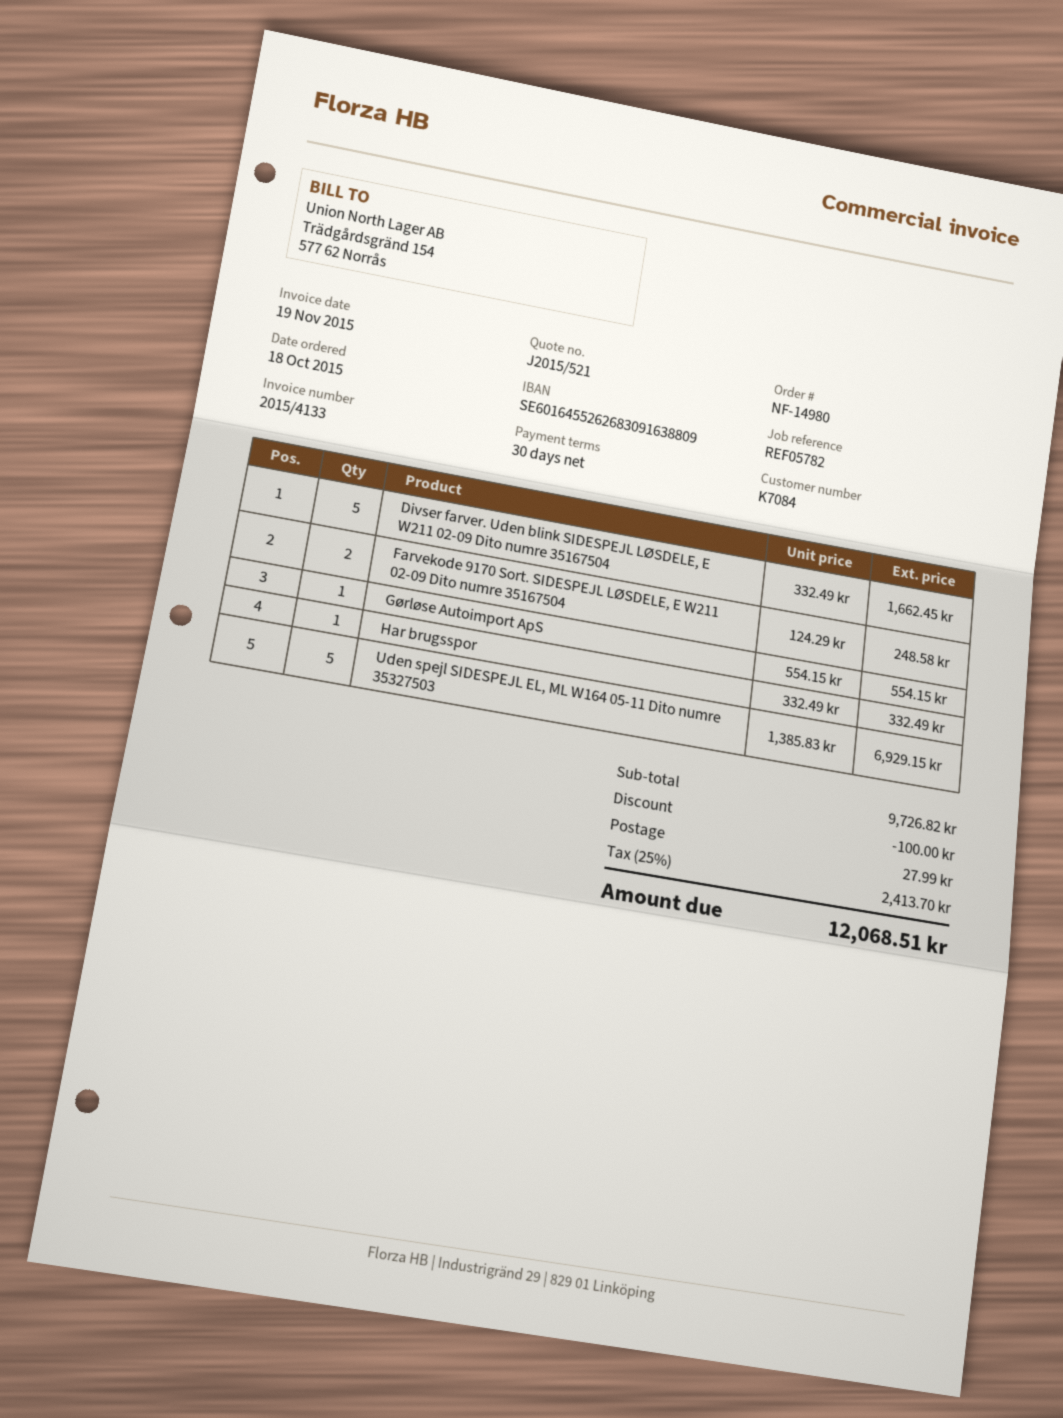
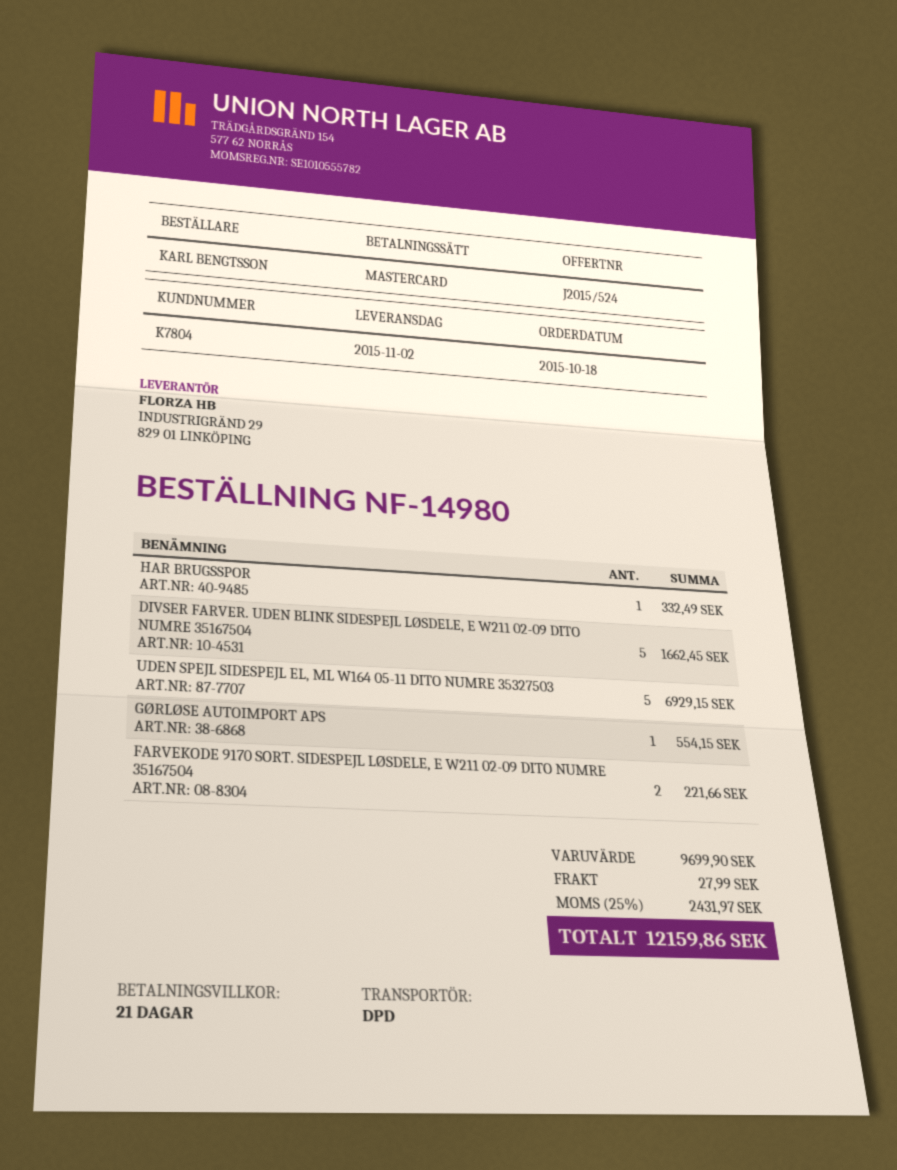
quote number: J2015/521 -> J2015/524
payment terms: 30 days -> 21 days
customer number: K7084 -> K7804
Farvekode 9170 Sort. SIDESPEJL LØSDELE, E W211 02-09 Dito numre 35167504: 2 for 248.58 -> 2 for 221.66
subtotal: 9726.82 -> 9699.90
discount: 100.00 -> none
tax: 25% = 2413.70 -> 25% = 2431.97
total: 12068.51 -> 12159.86

